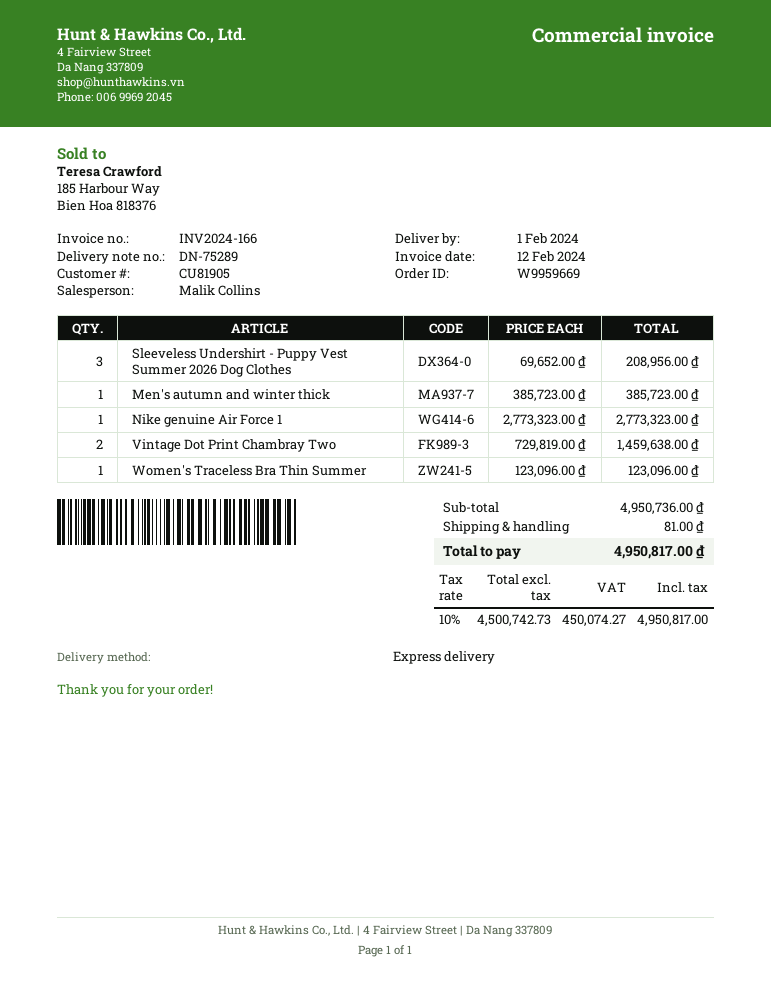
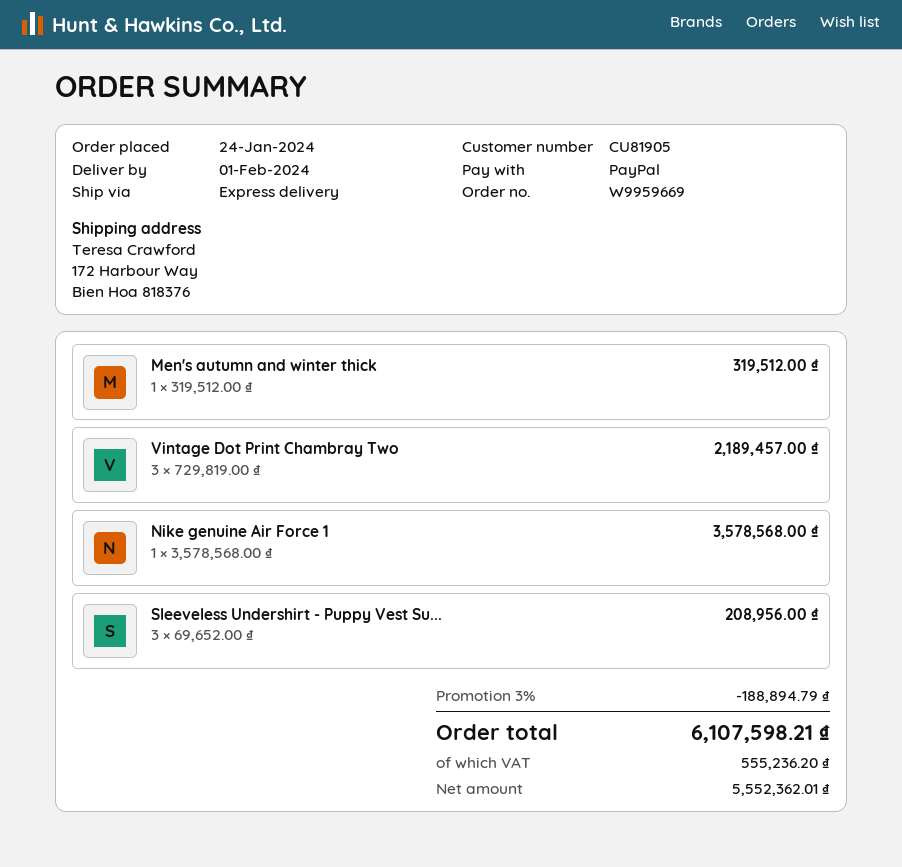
Men's autumn and winter thick: 1 x 385723.00 = 385723.00 -> 1 x 319512.00 = 319512.00
Nike genuine Air Force 1: 1 x 2773323.00 = 2773323.00 -> 1 x 3578568.00 = 3578568.00
Vintage Dot Print Chambray Two: 2 x 729819.00 = 1459638.00 -> 3 x 729819.00 = 2189457.00
Women's Traceless Bra Thin Summer: 1 x 123096.00 = 123096.00 -> none
discount: none -> 3% = 188894.79
shipping: 81.00 -> none
net: 4500742.73 -> 5552362.01
tax: 450074.27 -> 555236.20
total: 4950817.00 -> 6107598.21

